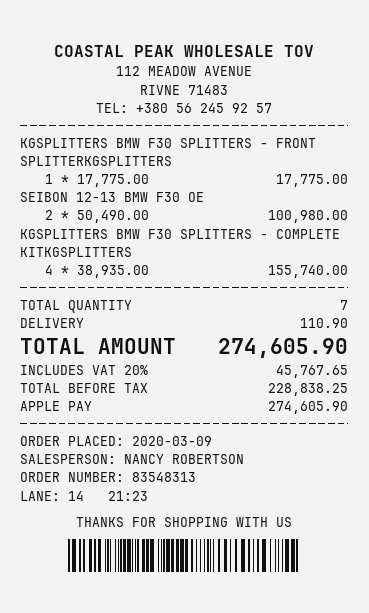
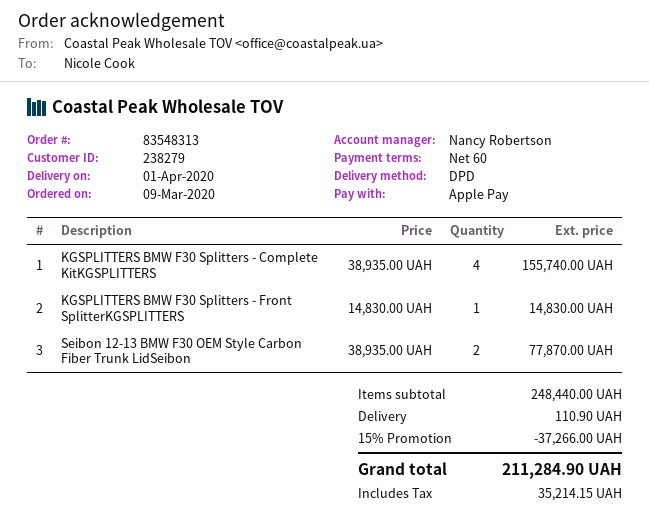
KGSPLITTERS BMW F30 SPLITTERS - FRONT SPLITTERKGSPLITTERS: 1 x 17775.00 = 17775.00 -> 1 x 14830.00 = 14830.00
SEIBON 12-13 BMW F30 OE: 2 x 50490.00 = 100980.00 -> 2 x 38935.00 = 77870.00
discount: none -> 15% = 37266.00
tax: 45767.65 -> 35214.15
total: 274605.90 -> 211284.90

